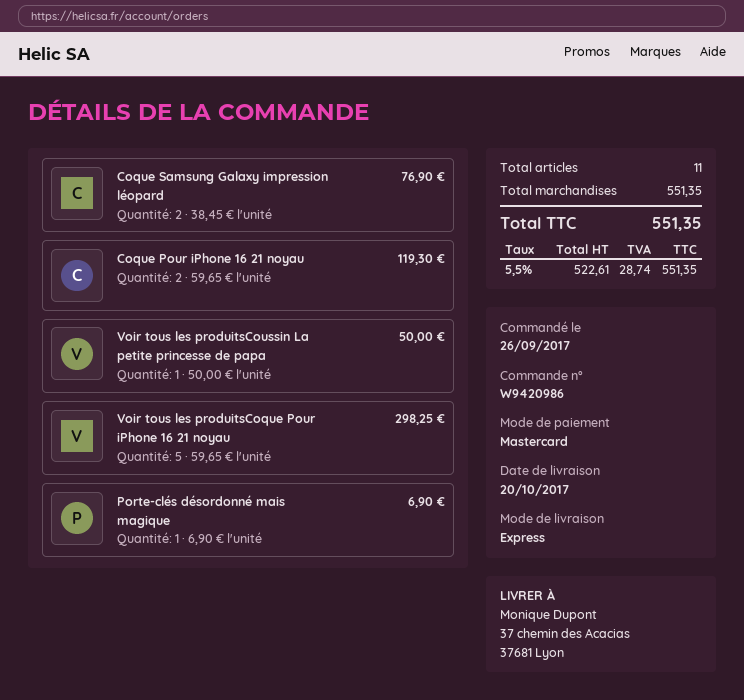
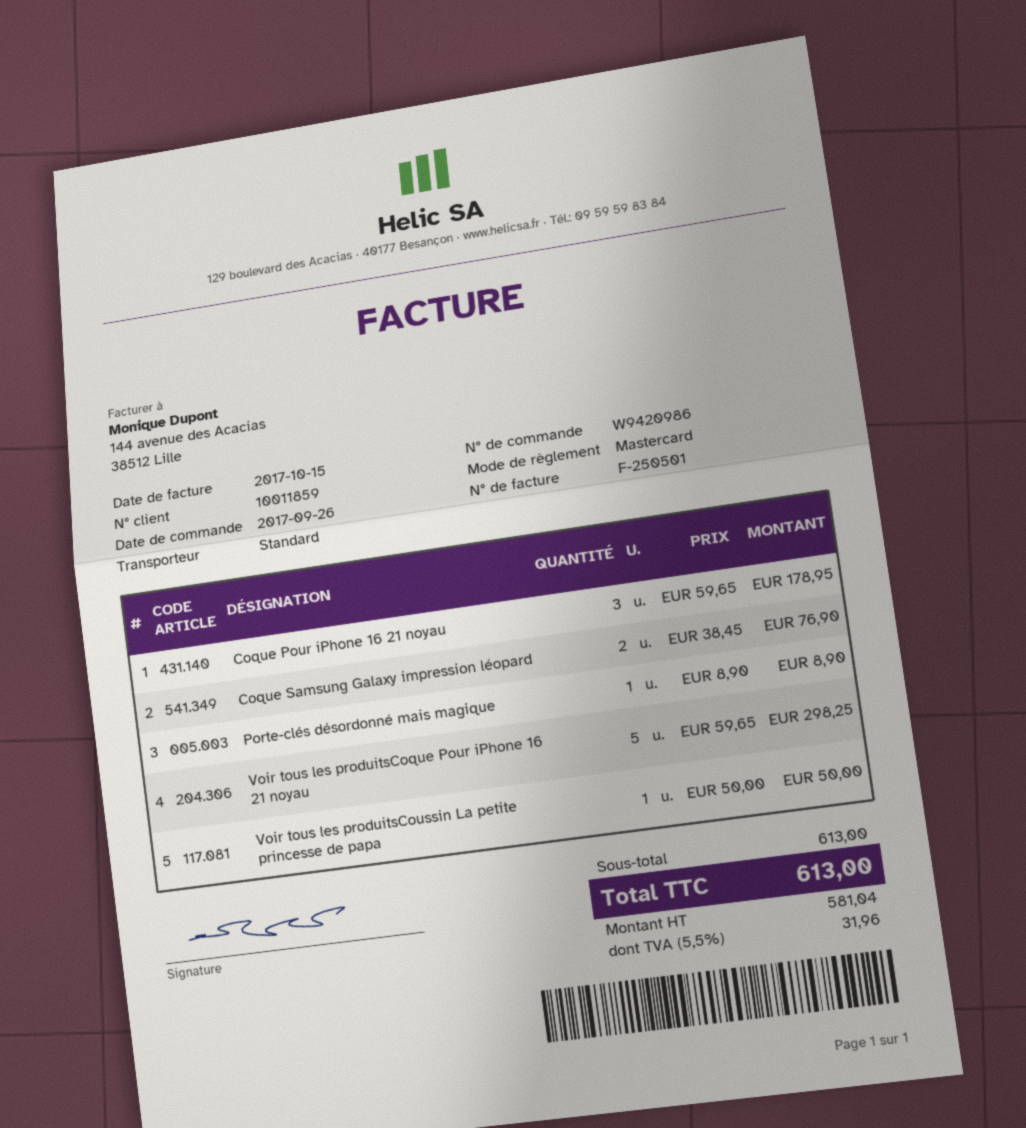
shipping method: express -> standard
Coque Pour iPhone 16 21 noyau: 2 x 59.65 = 119.30 -> 3 x 59.65 = 178.95
Porte-clés désordonné mais magique: 1 x 6.90 = 6.90 -> 1 x 8.90 = 8.90
subtotal: 551.35 -> 613.00
net: 522.61 -> 581.04
tax: 5.5% = 28.74 -> 5.5% = 31.96
total: 551.35 -> 613.00

